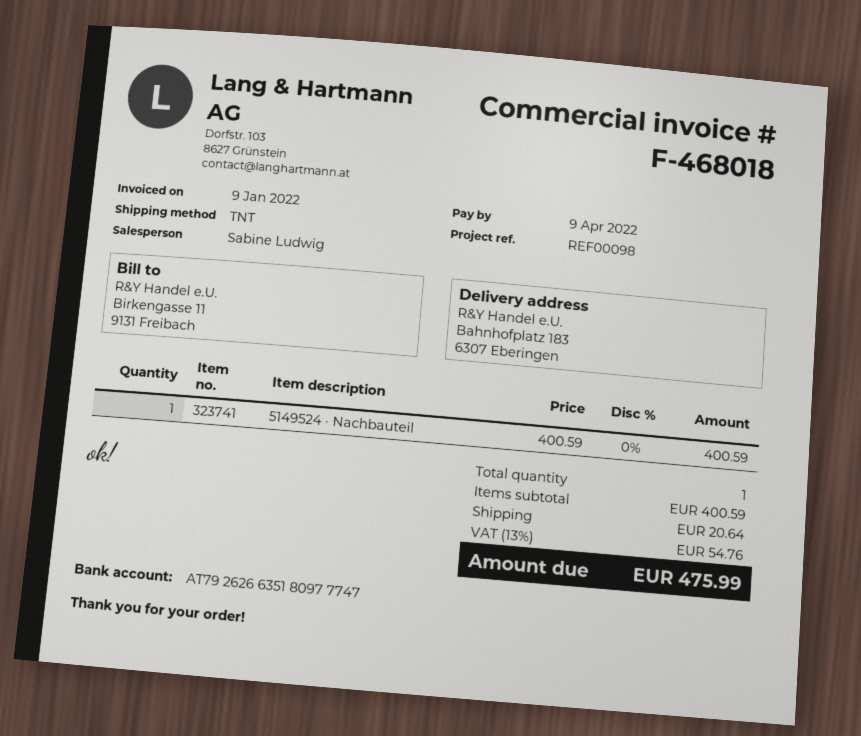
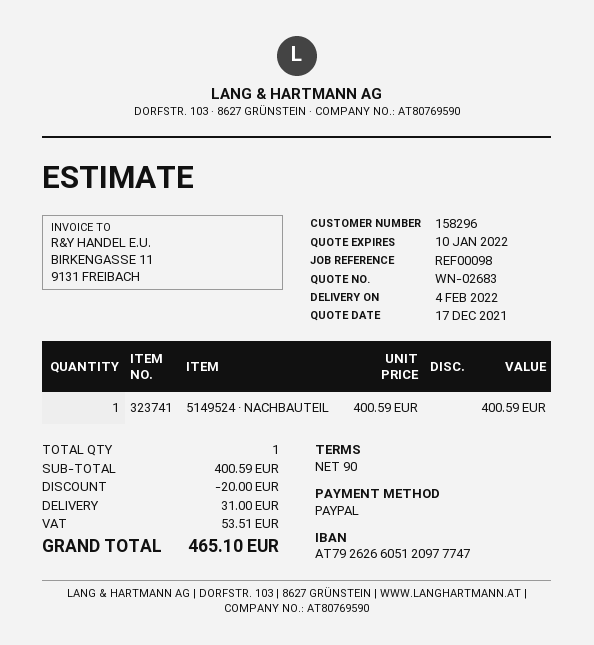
bank account: AT792626635180977747 -> AT792626605120977747
discount: none -> 20.00
shipping: 20.64 -> 31.00
tax: 54.76 -> 53.51
total: 475.99 -> 465.10

